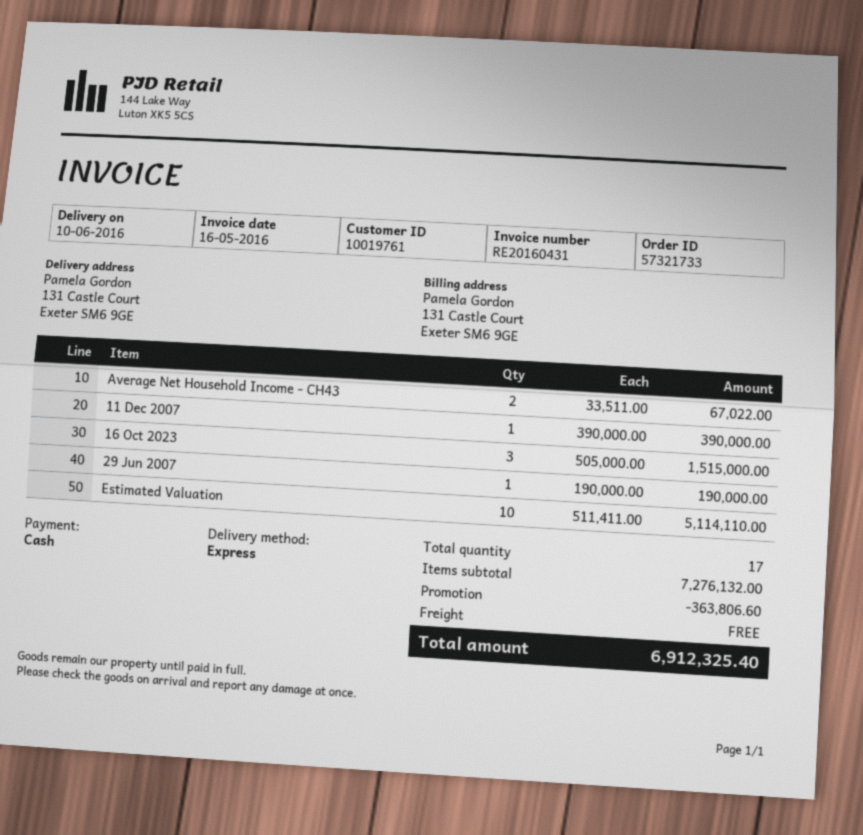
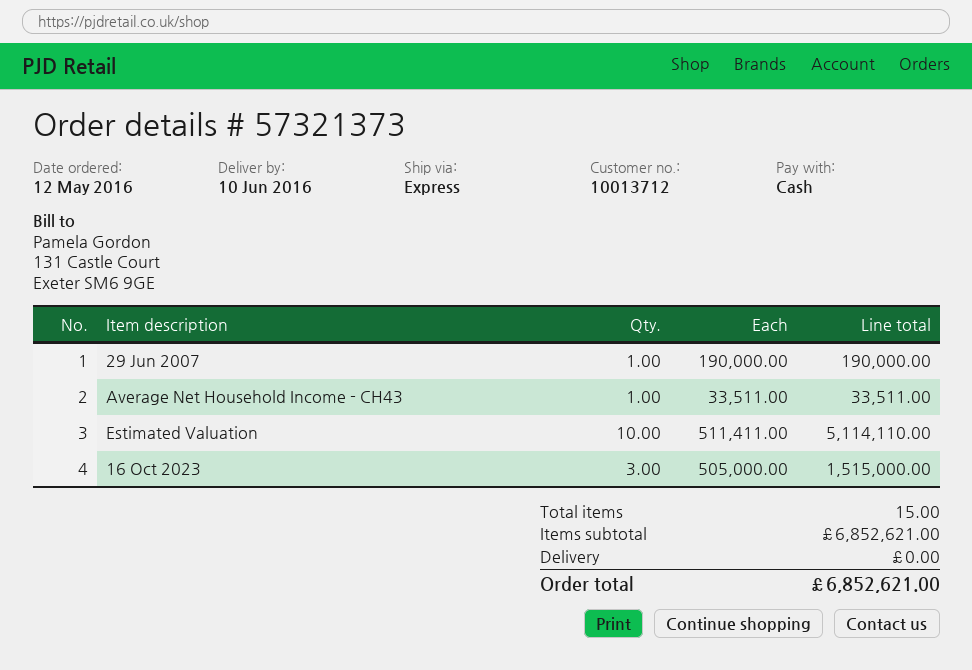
order number: 57321733 -> 57321373
customer number: 10019761 -> 10013712
Average Net Household Income - CH43: 2 x 33511.00 = 67022.00 -> 1 x 33511.00 = 33511.00
11 Dec 2007: 1 x 390000.00 = 390000.00 -> none
total quantity: 17 -> 15
subtotal: 7276132.00 -> 6852621.00
discount: 363806.60 -> none
total: 6912325.40 -> 6852621.00

